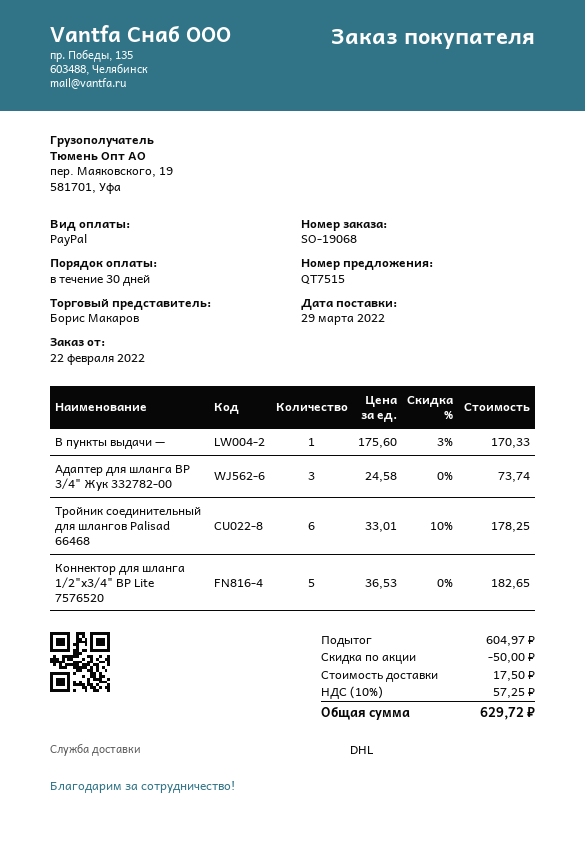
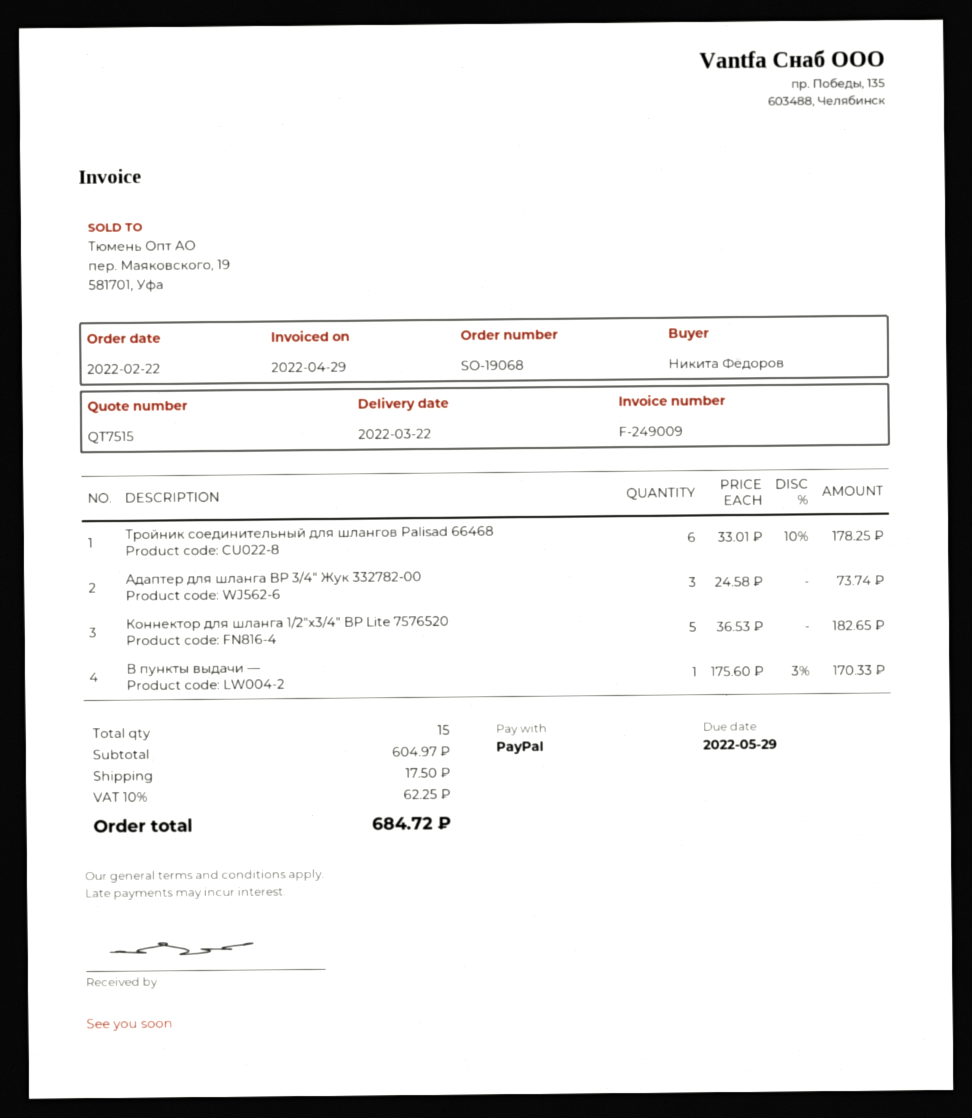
delivery date: 2022-03-29 -> 2022-03-22
discount: 50.00 -> none
tax: 10% = 57.25 -> 10% = 62.25
total: 629.72 -> 684.72

